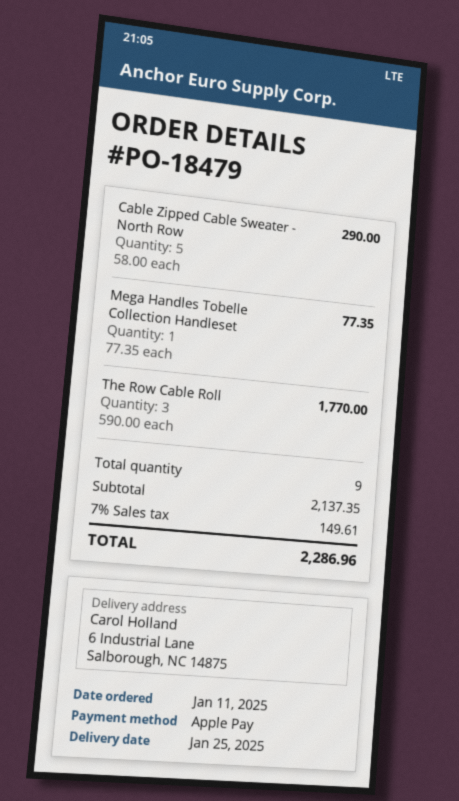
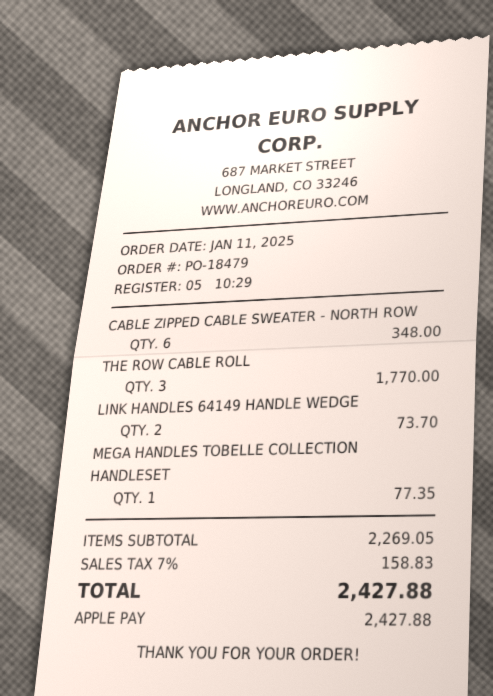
Cable Zipped Cable Sweater - North Row: 5 for 290.00 -> 6 for 348.00
LINK HANDLES 64149 HANDLE WEDGE: none -> 2 for 73.70
subtotal: 2137.35 -> 2269.05
tax: 7% = 149.61 -> 7% = 158.83
total: 2286.96 -> 2427.88

